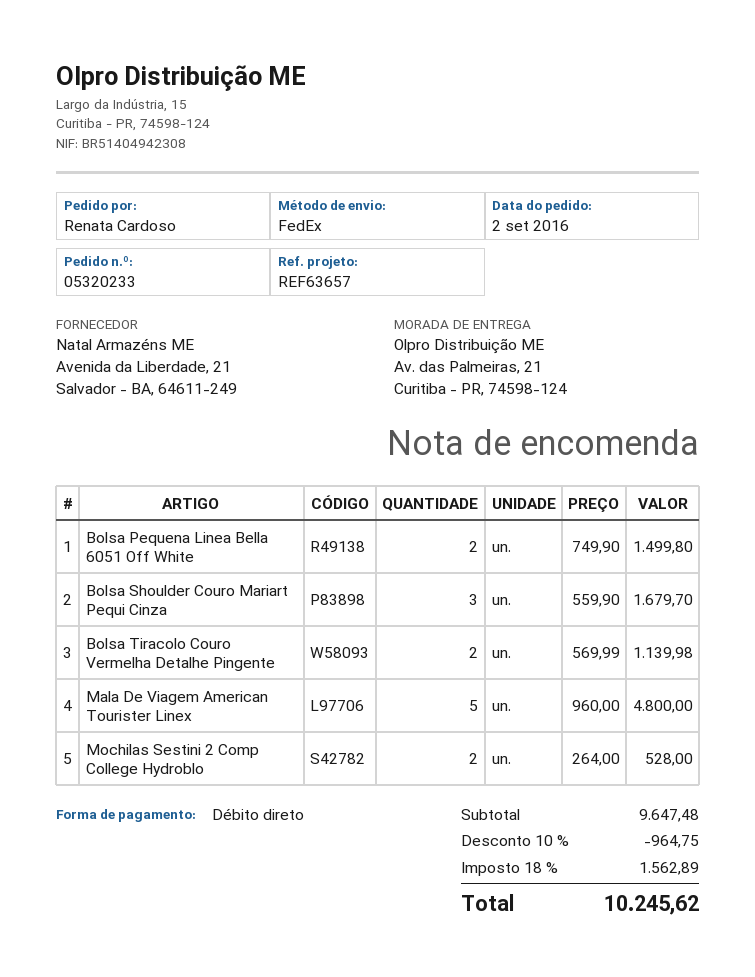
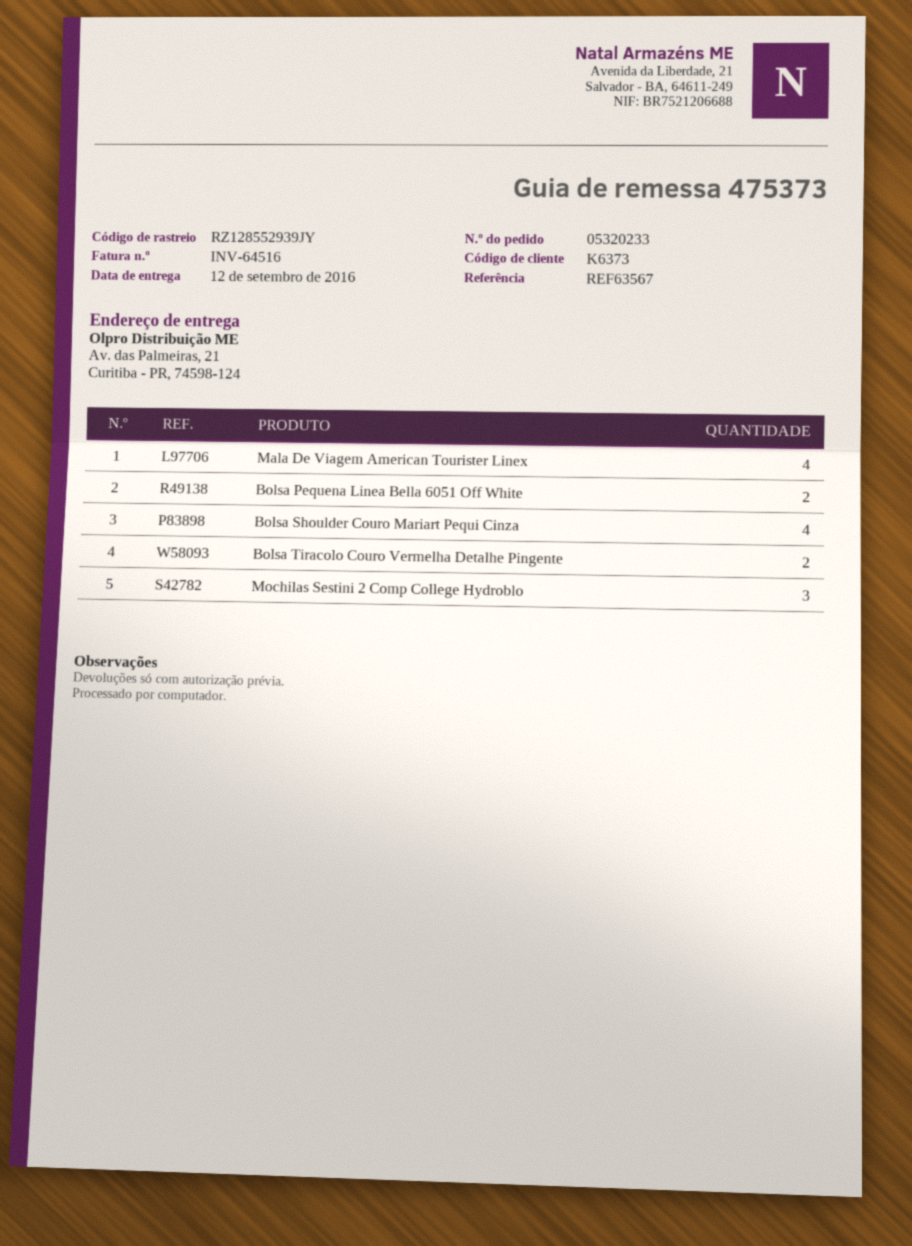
reference: REF63657 -> REF63567
Bolsa Shoulder Couro Mariart Pequi Cinza: 3 -> 4
Mala De Viagem American Tourister Linex: 5 -> 4
Mochilas Sestini 2 Comp College Hydroblo: 2 -> 3

